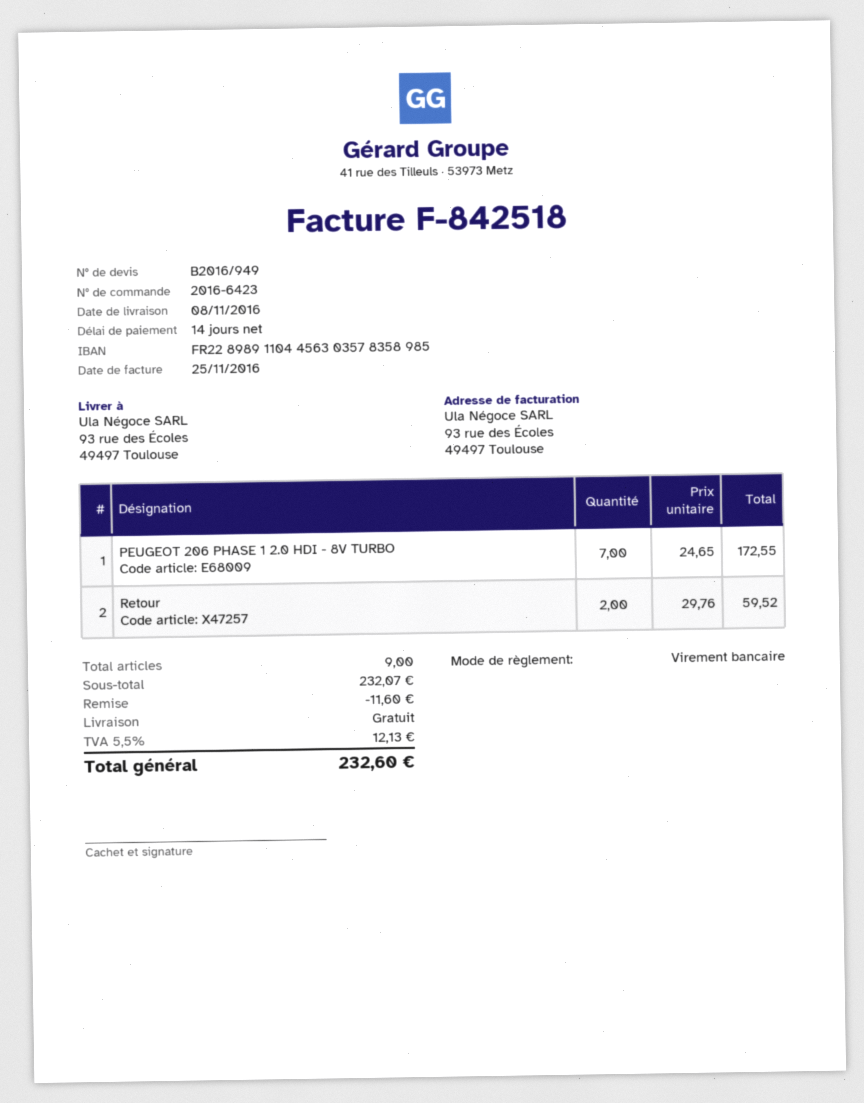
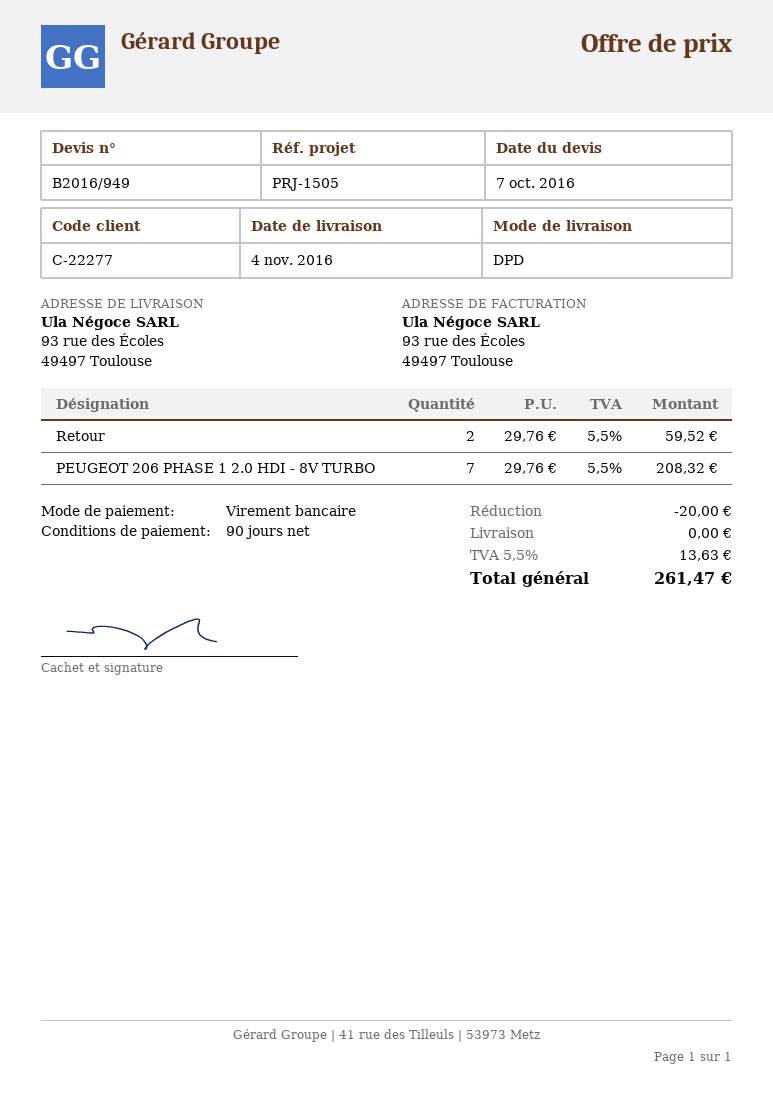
delivery date: 2016-11-08 -> 2016-11-04
payment terms: 14 days -> 90 days
PEUGEOT 206 PHASE 1 2.0 HDI - 8V TURBO: 7 x 24.65 = 172.55 -> 7 x 29.76 = 208.32
discount: 11.60 -> 20.00
tax: 5.5% = 12.13 -> 5.5% = 13.63
total: 232.60 -> 261.47

